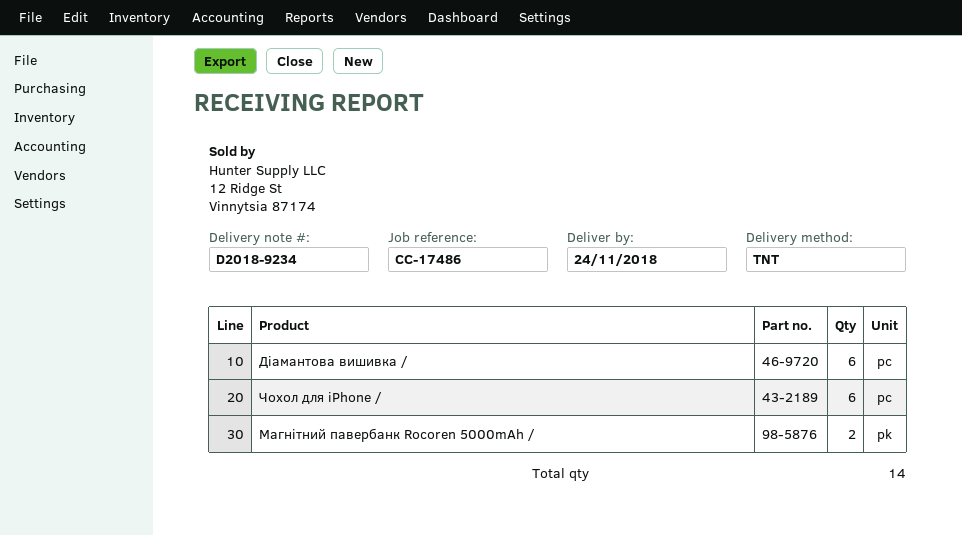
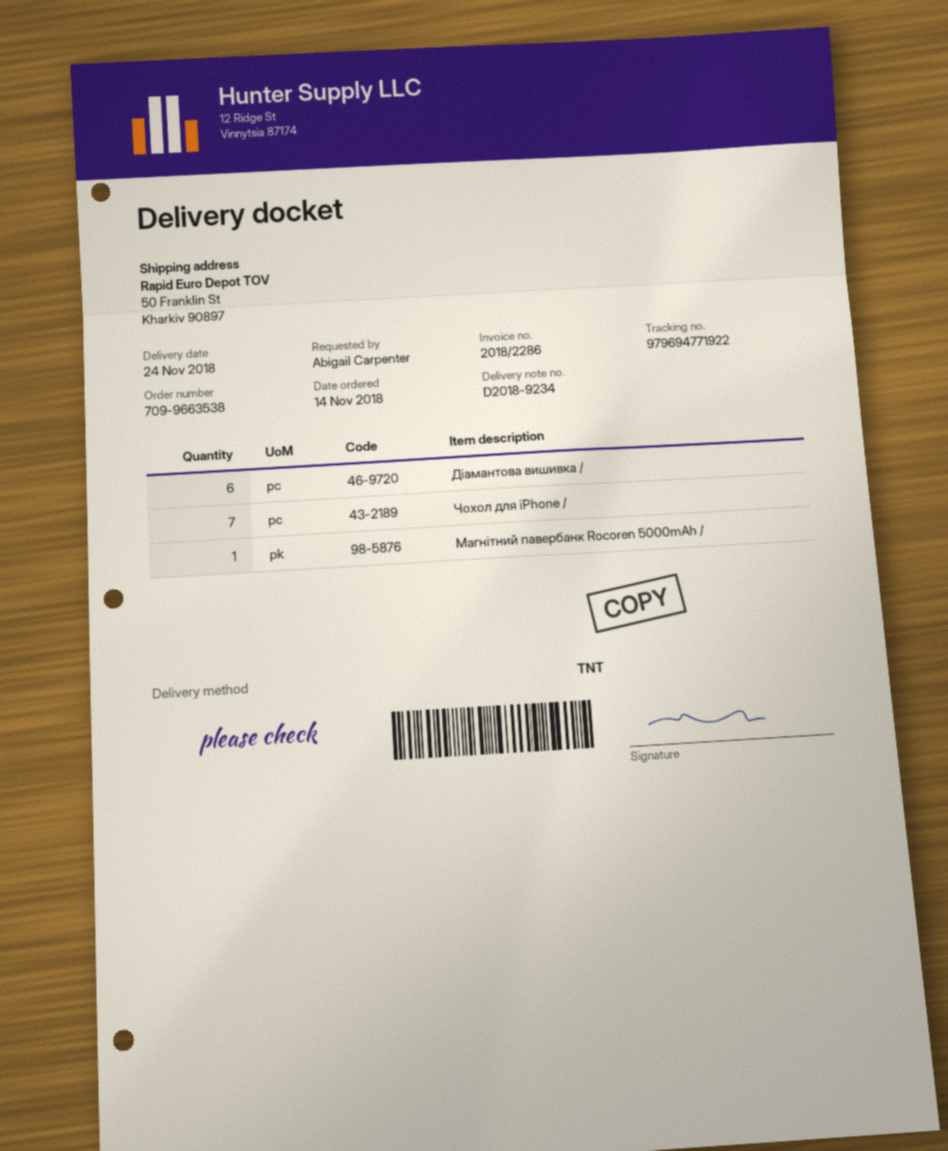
Чохол для iPhone /: 6 -> 7
Магнітний павербанк Rocoren 5000mAh /: 2 -> 1

